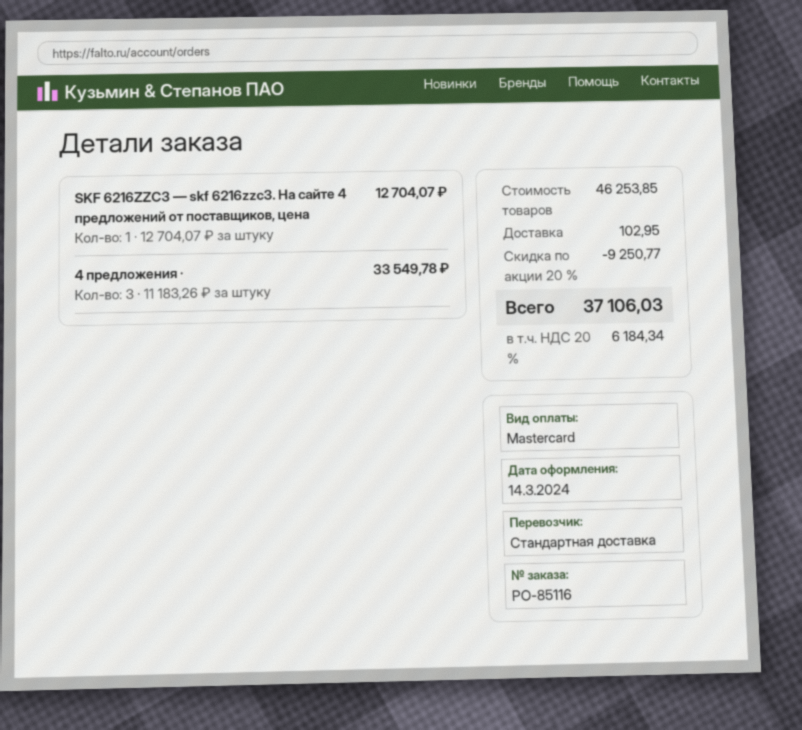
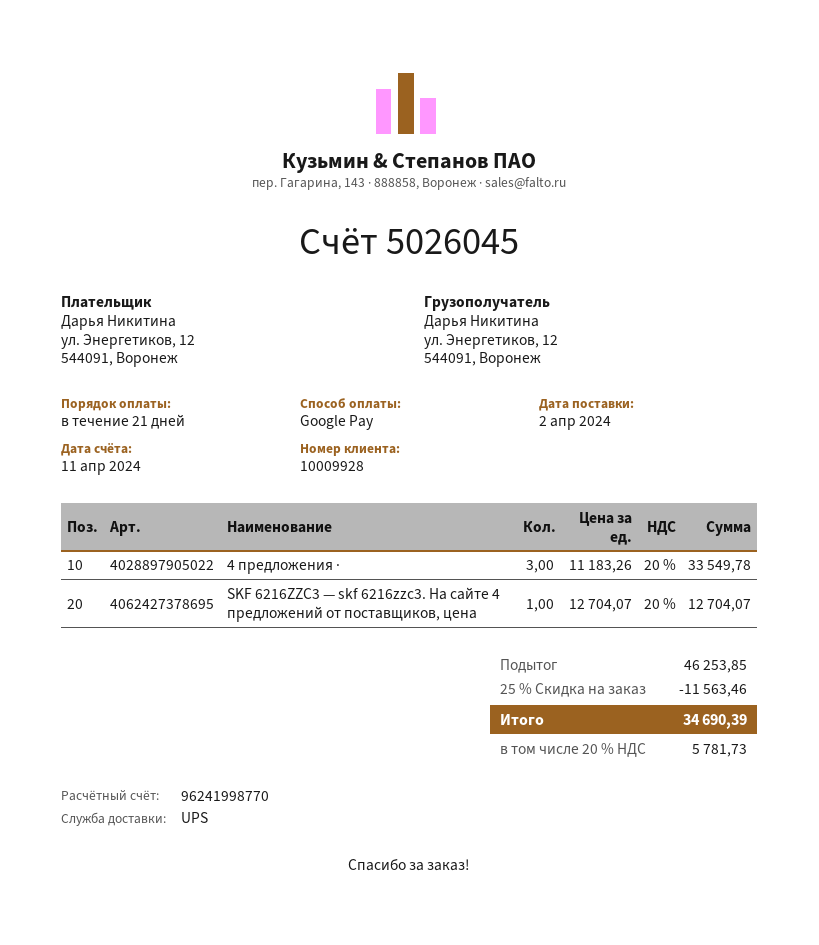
payment method: Mastercard -> Google Pay
shipping method: standard -> UPS
discount: 20% = 9250.77 -> 25% = 11563.46
shipping: 102.95 -> none
tax: 20% = 6184.34 -> 20% = 5781.73
total: 37106.03 -> 34690.39

